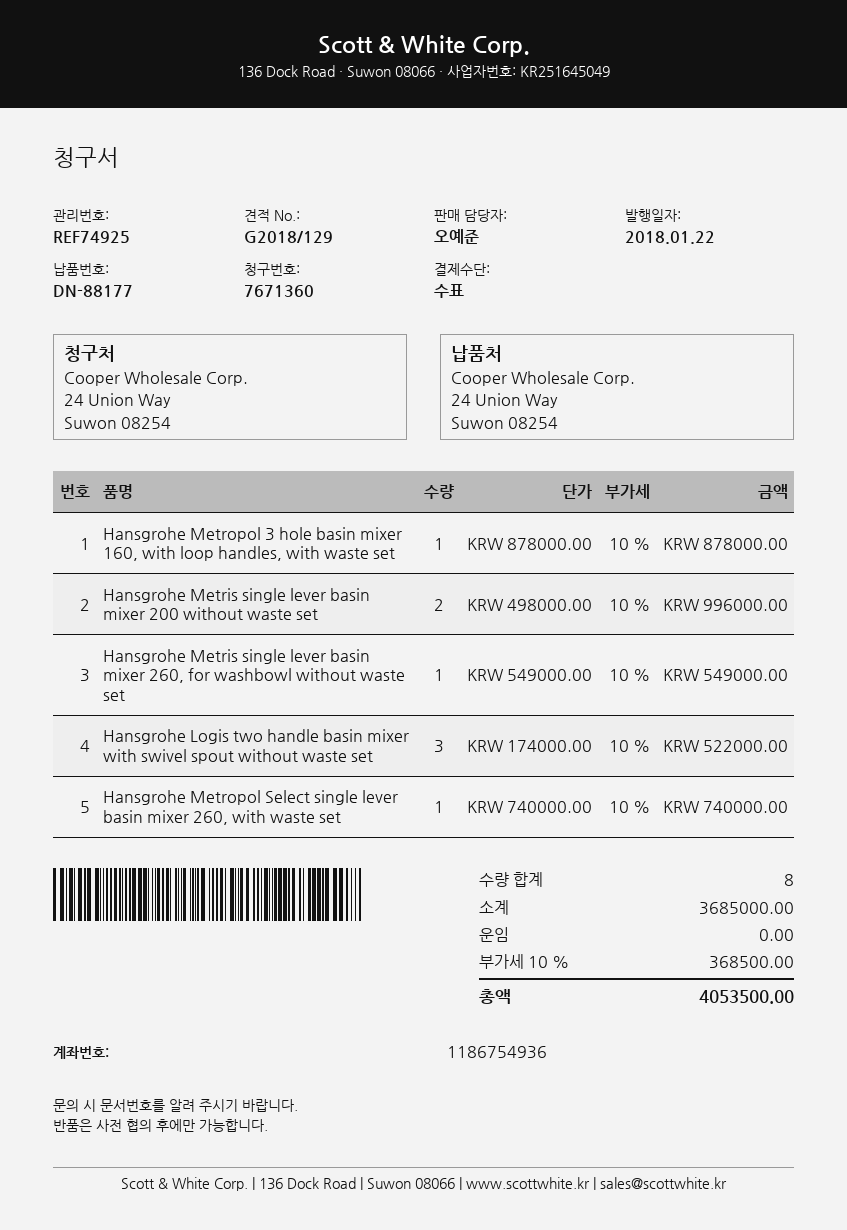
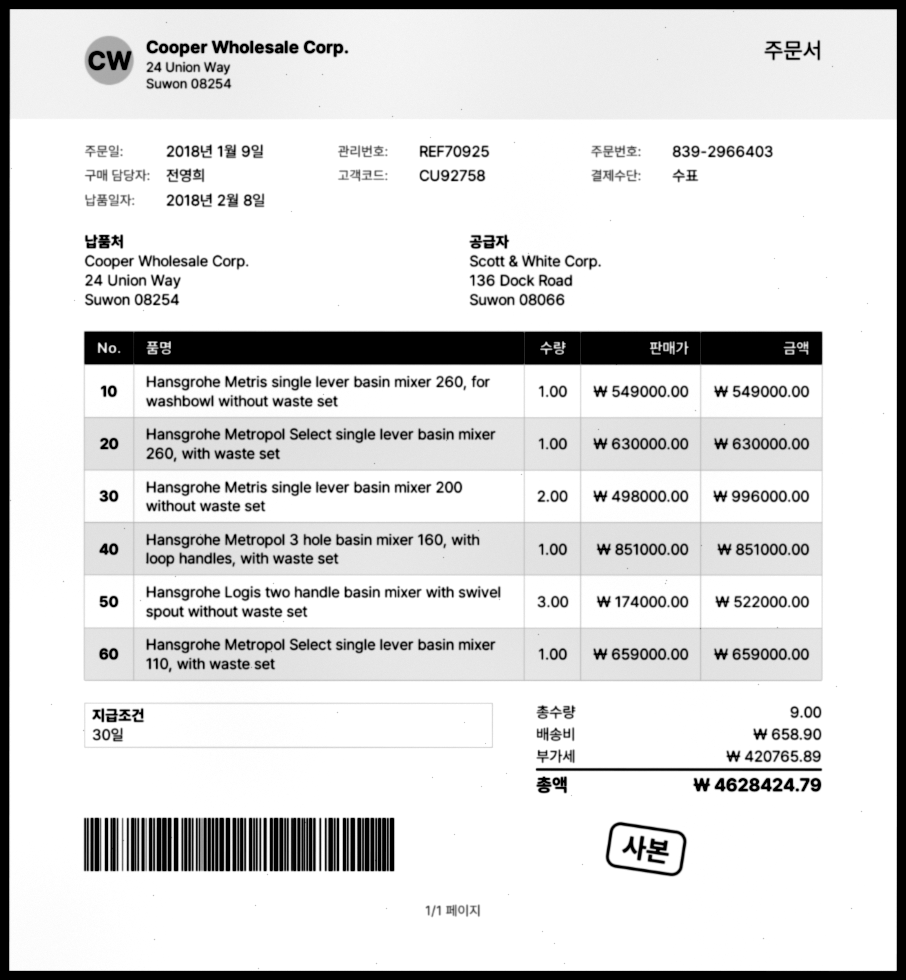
reference: REF74925 -> REF70925
Hansgrohe Metropol 3 hole basin mixer 160, with loop handles, with waste set: 1 x 878000.00 = 878000.00 -> 1 x 851000.00 = 851000.00
Hansgrohe Metropol Select single lever basin mixer 260, with waste set: 1 x 740000.00 = 740000.00 -> 1 x 630000.00 = 630000.00
Hansgrohe Metropol Select single lever basin mixer 110, with waste set: none -> 1 x 659000.00 = 659000.00
total quantity: 8 -> 9
shipping: 0.00 -> 658.90
tax: 368500.00 -> 420765.89
total: 4053500.00 -> 4628424.79

